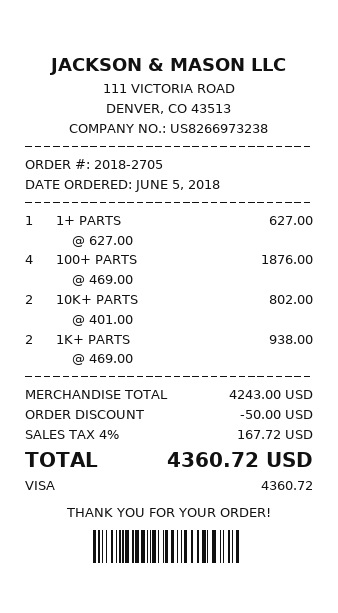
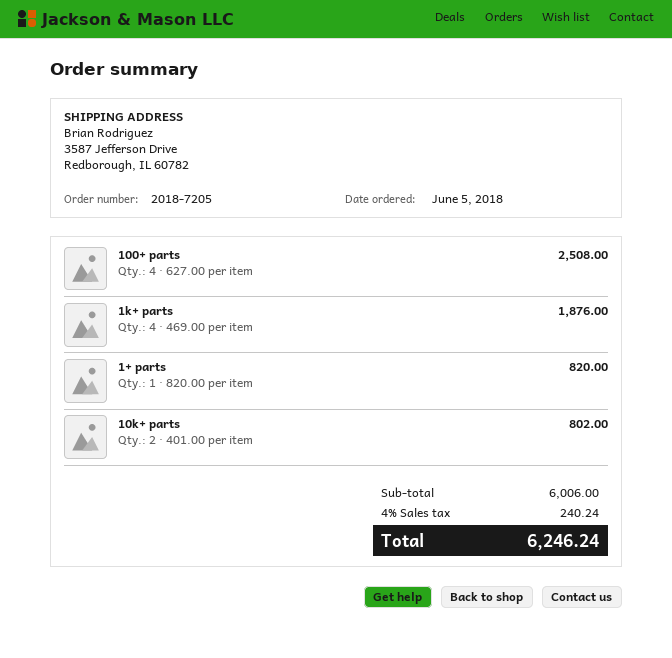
order number: 2018-2705 -> 2018-7205
1+ PARTS: 1 x 627.00 = 627.00 -> 1 x 820.00 = 820.00
100+ PARTS: 4 x 469.00 = 1876.00 -> 4 x 627.00 = 2508.00
1K+ PARTS: 2 x 469.00 = 938.00 -> 4 x 469.00 = 1876.00
subtotal: 4243.00 -> 6006.00
discount: 50.00 -> none
tax: 4% = 167.72 -> 4% = 240.24
total: 4360.72 -> 6246.24

